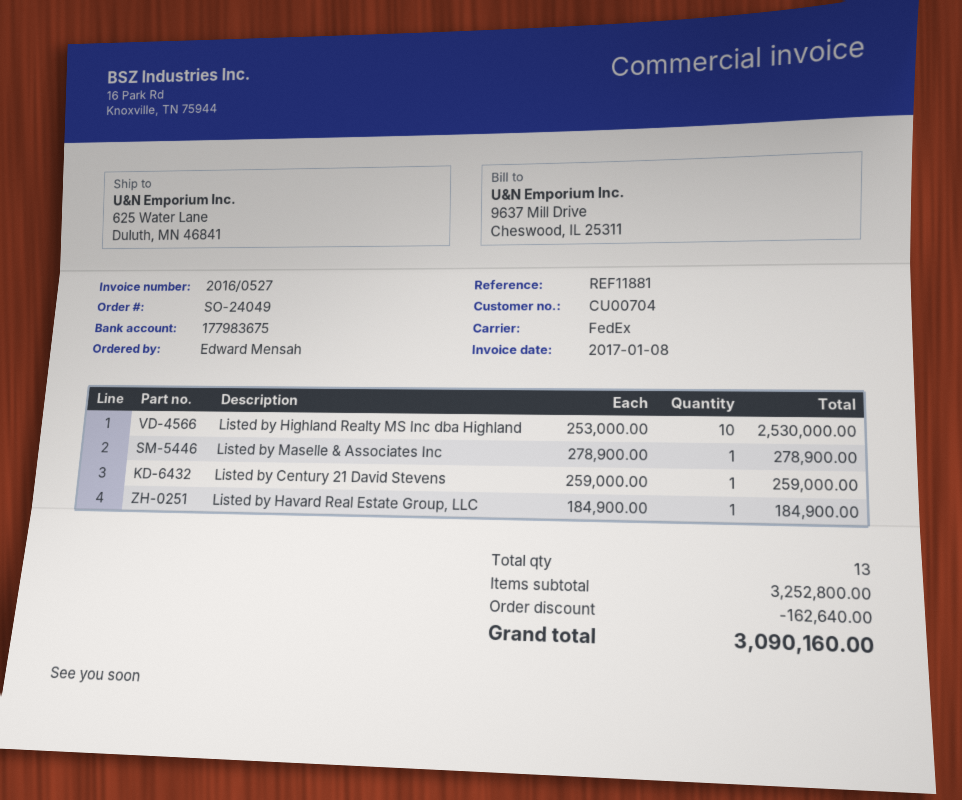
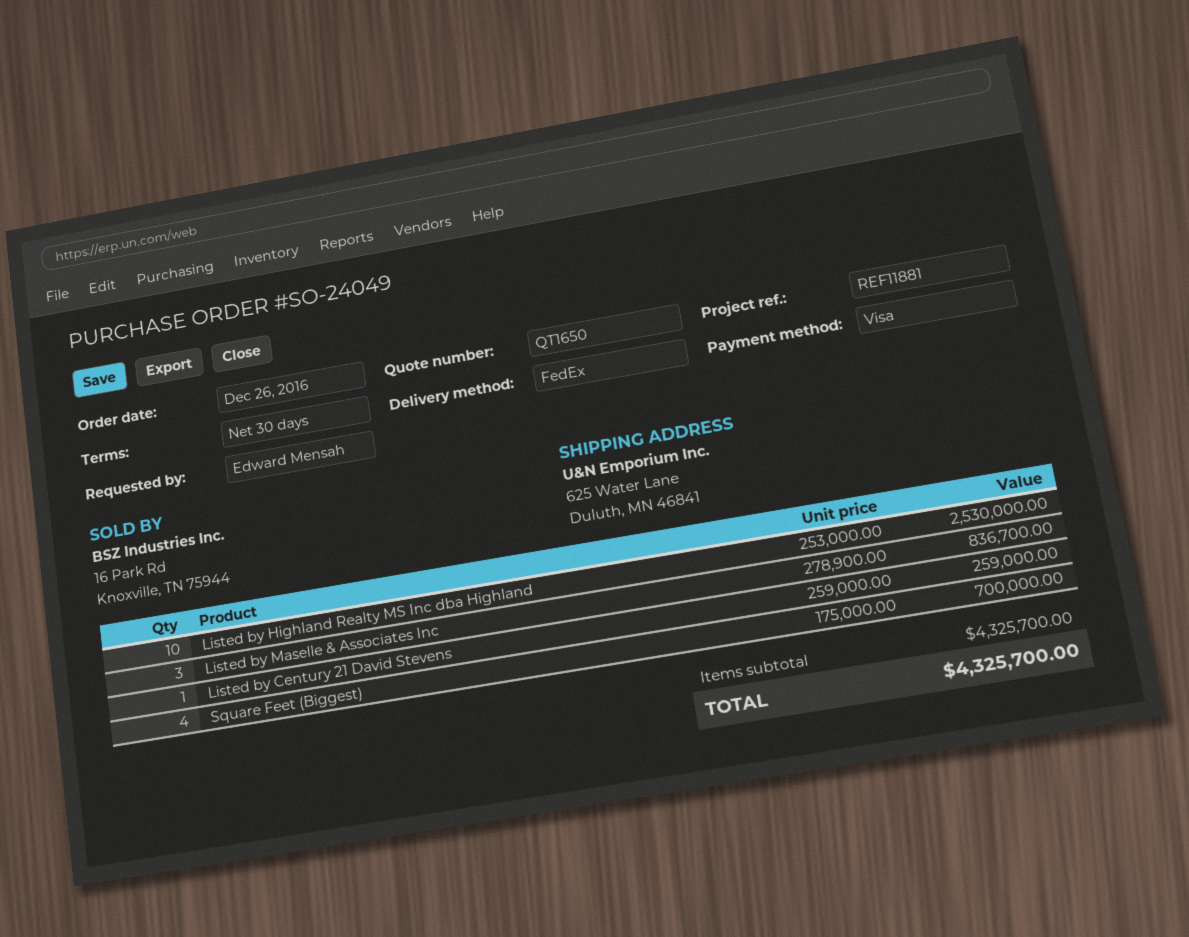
Listed by Maselle & Associates Inc: 1 x 278900.00 = 278900.00 -> 3 x 278900.00 = 836700.00
Listed by Havard Real Estate Group, LLC: 1 x 184900.00 = 184900.00 -> none
Square Feet (Biggest): none -> 4 x 175000.00 = 700000.00
subtotal: 3252800.00 -> 4325700.00
discount: 162640.00 -> none
total: 3090160.00 -> 4325700.00

